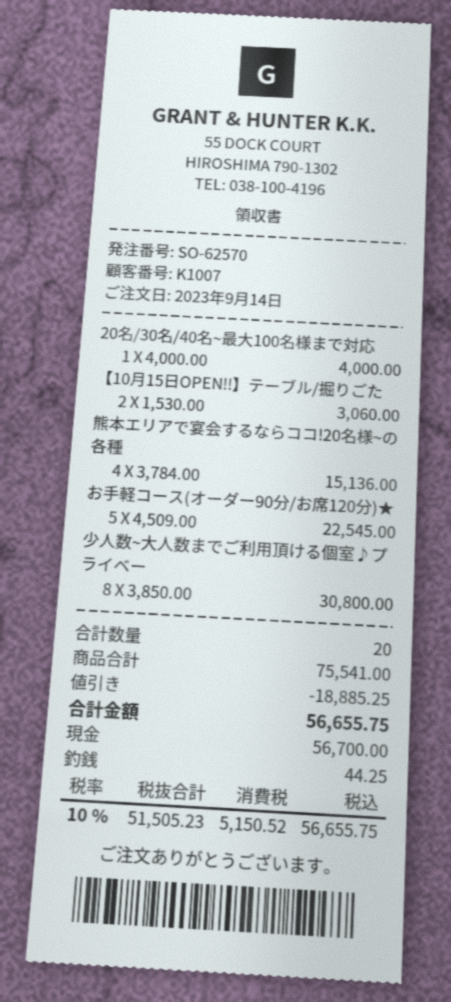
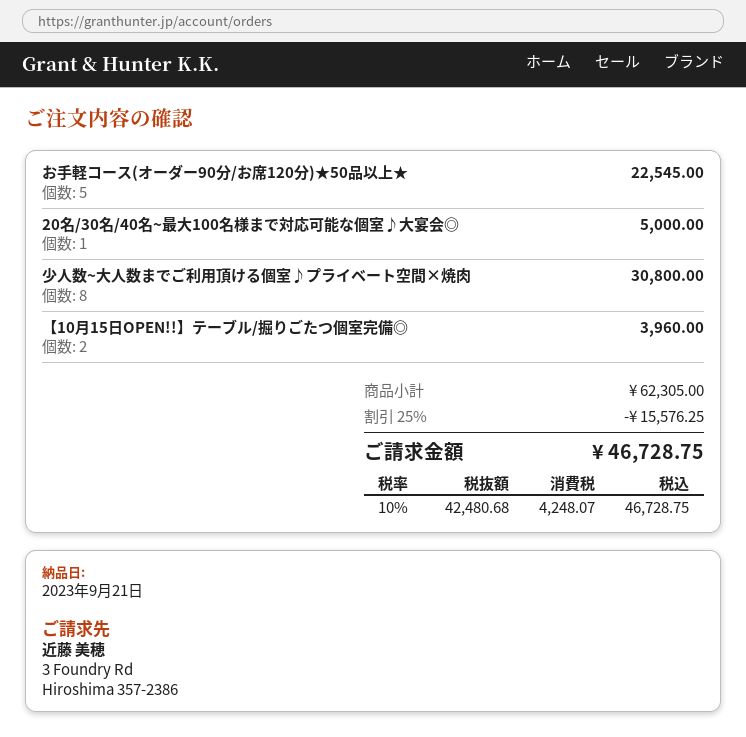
20名/30名/40名~最大100名様まで対応: 1 for 4000.00 -> 1 for 5000.00
【10月15日OPEN!!】テーブル/掘りごた: 2 for 3060.00 -> 2 for 3960.00
熊本エリアで宴会するならココ!20名様~の各種: 4 for 15136.00 -> none
subtotal: 75541.00 -> 62305.00
discount: 18885.25 -> 15576.25
net: 51505.23 -> 42480.68
tax: 10% = 5150.52 -> 10% = 4248.07
total: 56655.75 -> 46728.75

